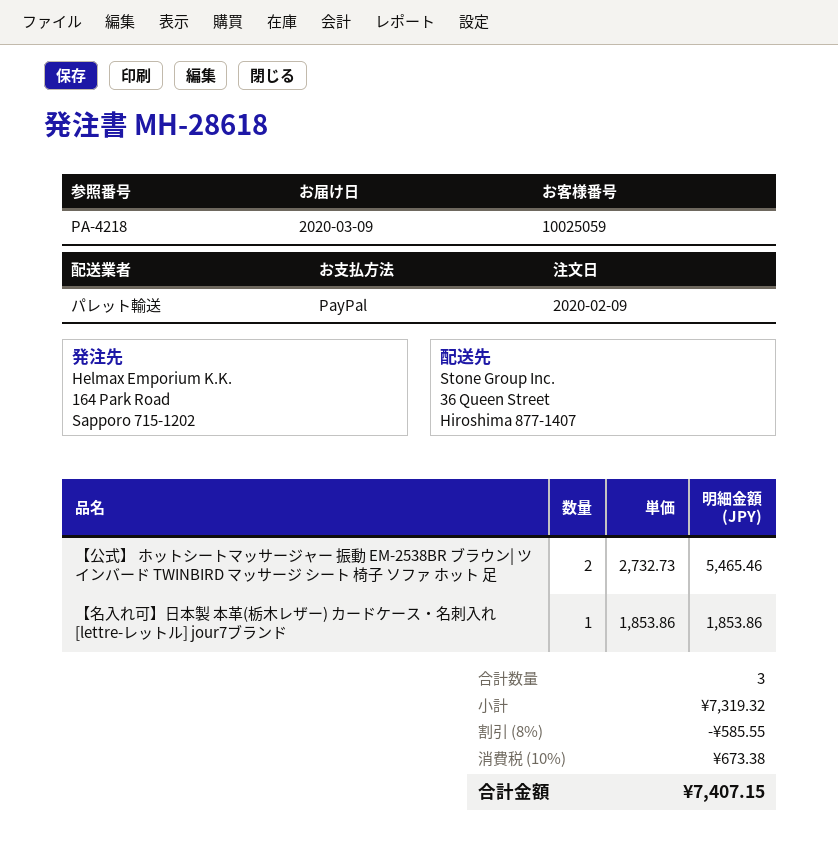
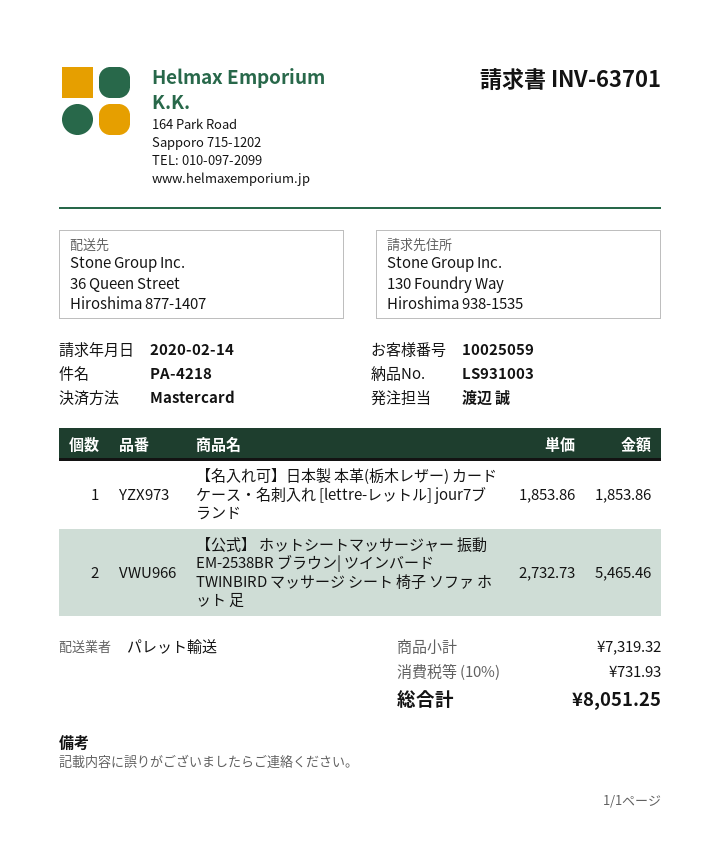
payment method: PayPal -> Mastercard
discount: 8% = 585.55 -> none
tax: 10% = 673.38 -> 10% = 731.93
total: 7407.15 -> 8051.25

